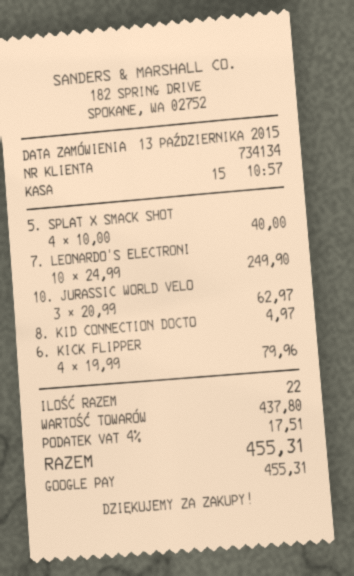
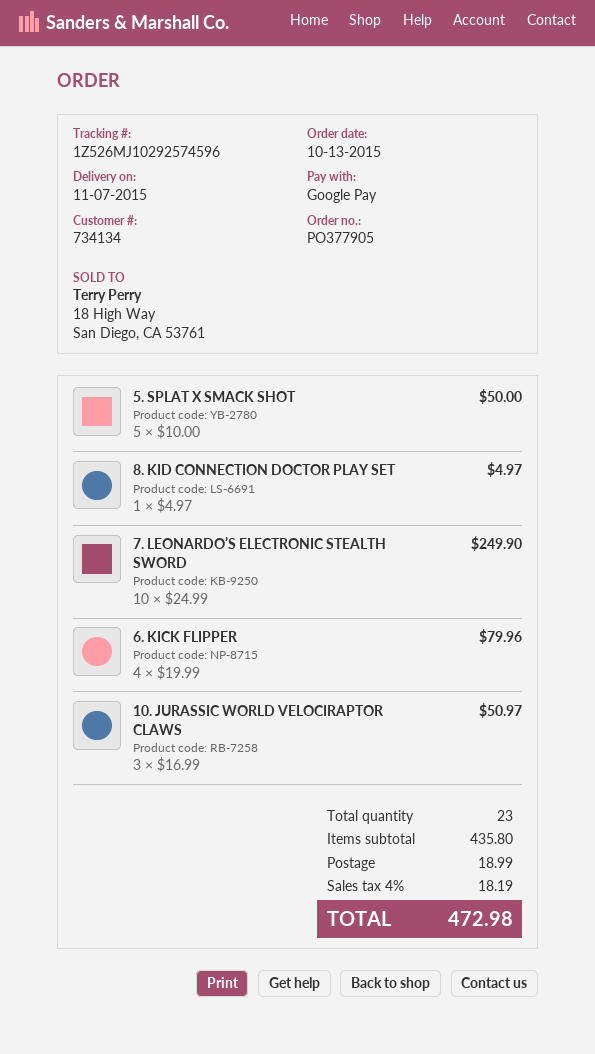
5. SPLAT X SMACK SHOT: 4 x 10.00 = 40.00 -> 5 x 10.00 = 50.00
10. JURASSIC WORLD VELO: 3 x 20.99 = 62.97 -> 3 x 16.99 = 50.97
total quantity: 22 -> 23
subtotal: 437.80 -> 435.80
shipping: none -> 18.99
tax: 4% = 17.51 -> 4% = 18.19
total: 455.31 -> 472.98

